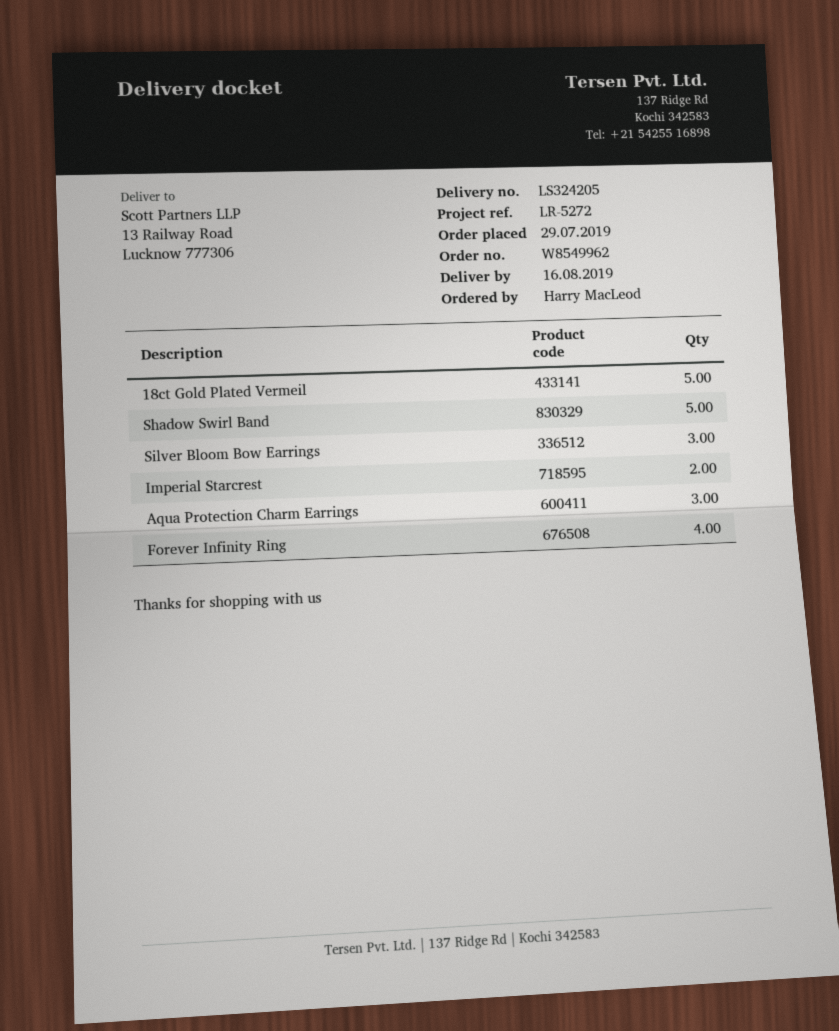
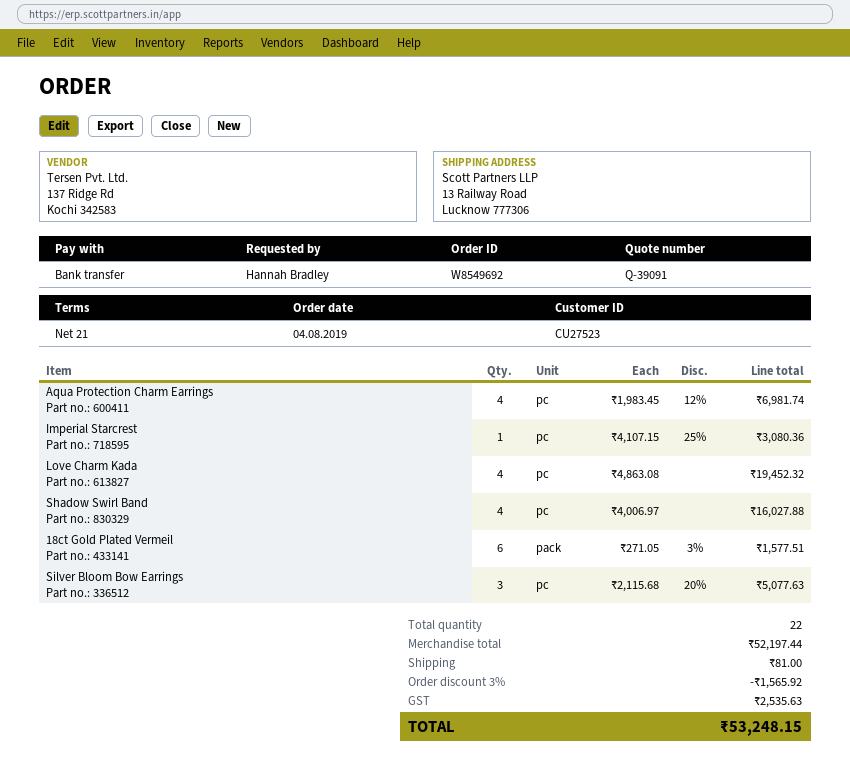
order number: W8549962 -> W8549692
order date: 2019-07-29 -> 2019-08-04
ordered by: Harry MacLeod -> Hannah Bradley
18ct Gold Plated Vermeil: 5 -> 6
Shadow Swirl Band: 5 -> 4
Imperial Starcrest: 2 -> 1
Aqua Protection Charm Earrings: 3 -> 4
Forever Infinity Ring: 4 -> none
Love Charm Kada: none -> 4

